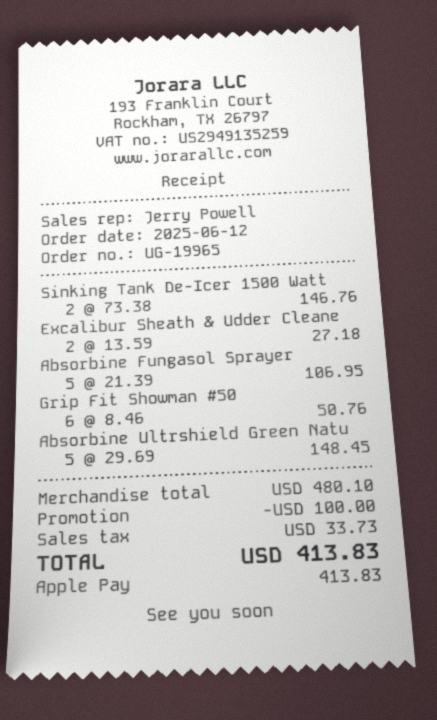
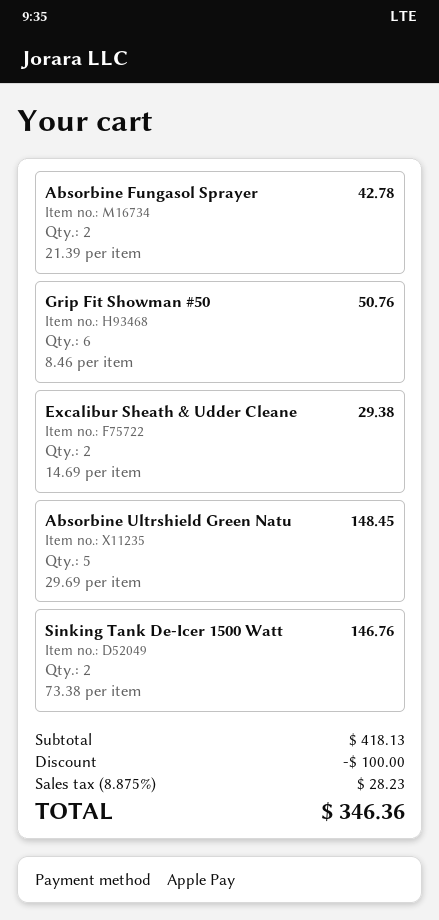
Excalibur Sheath & Udder Cleane: 2 x 13.59 = 27.18 -> 2 x 14.69 = 29.38
Absorbine Fungasol Sprayer: 5 x 21.39 = 106.95 -> 2 x 21.39 = 42.78
subtotal: 480.10 -> 418.13
tax: 33.73 -> 28.23
total: 413.83 -> 346.36

